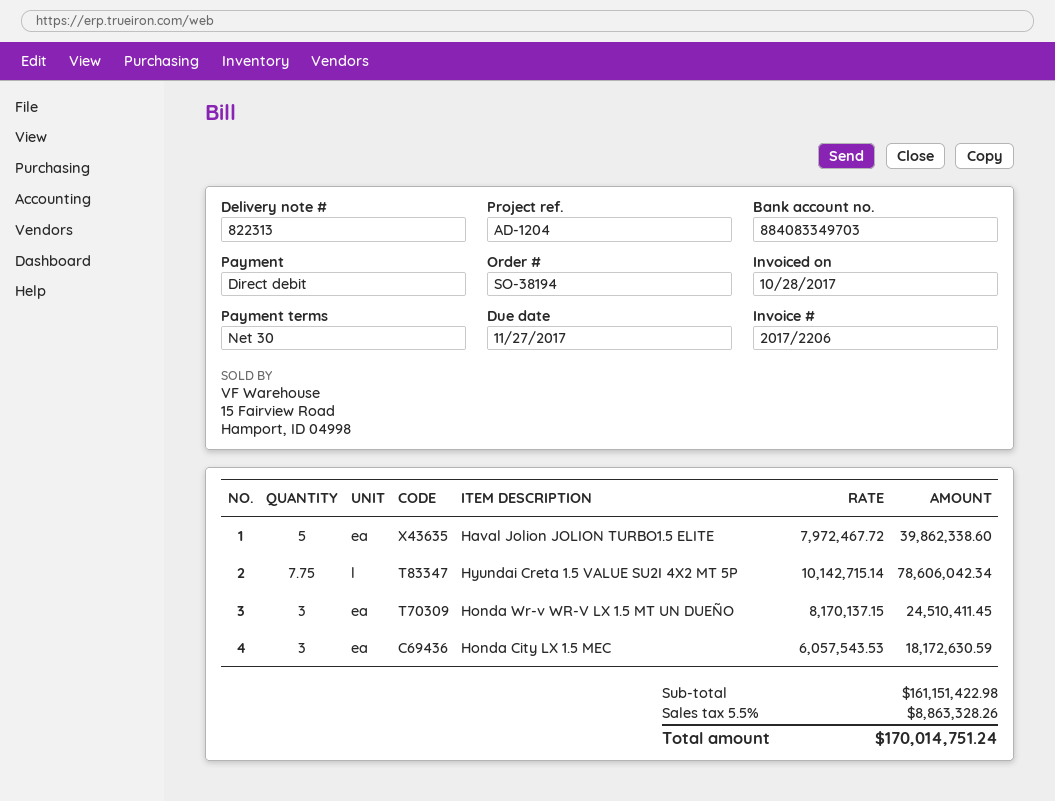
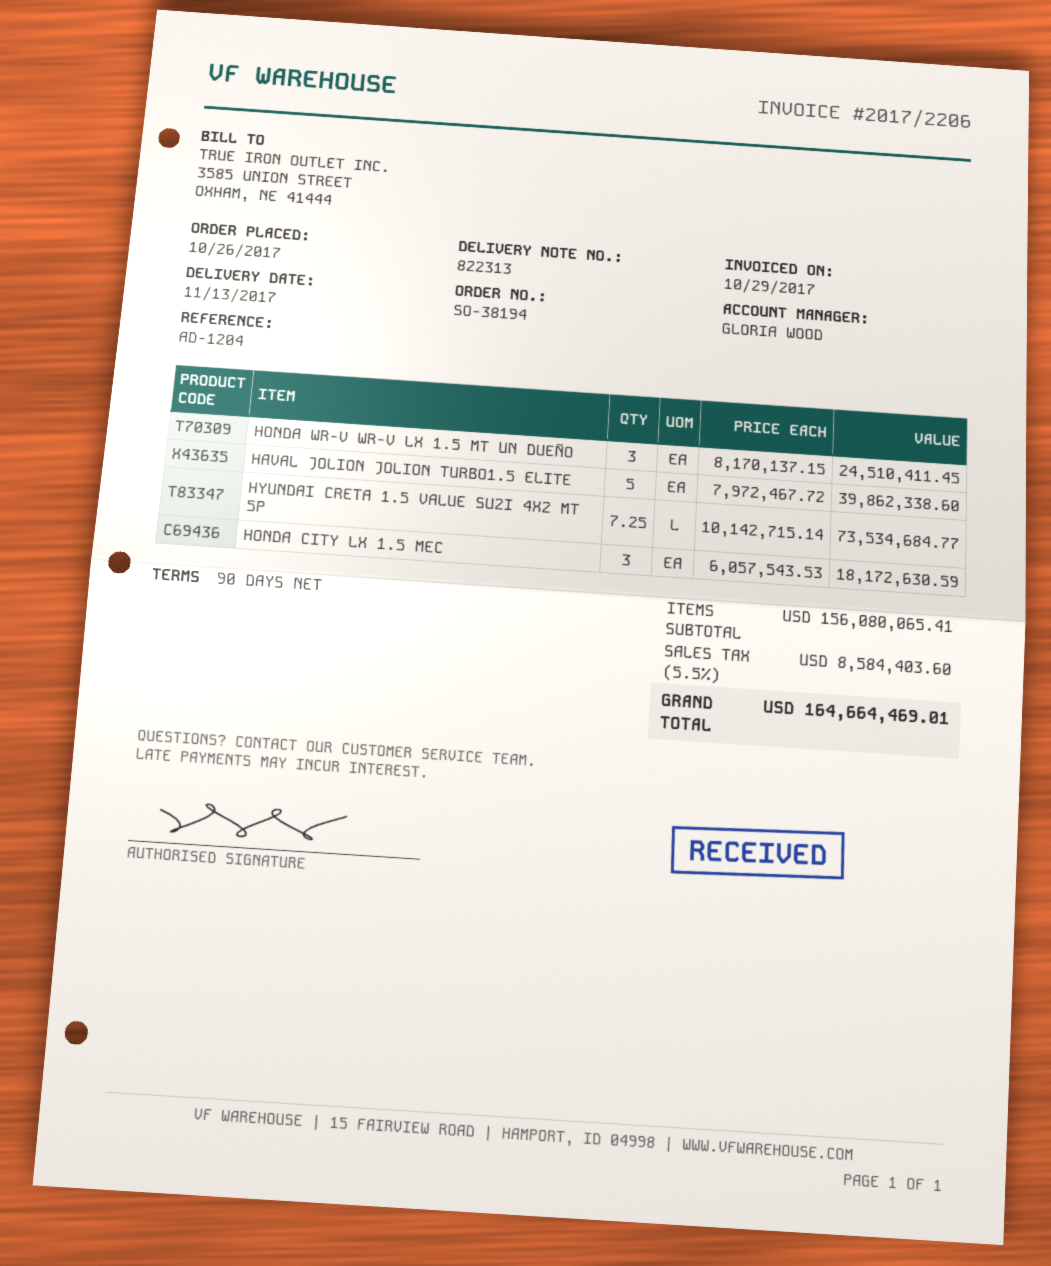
invoice date: 2017-10-28 -> 2017-10-29
payment terms: 30 days -> 90 days
Hyundai Creta 1.5 VALUE SU2I 4X2 MT 5P: 7.75 x 10142715.14 = 78606042.34 -> 7.25 x 10142715.14 = 73534684.77
subtotal: 161151422.98 -> 156080065.41
tax: 5.5% = 8863328.26 -> 5.5% = 8584403.60
total: 170014751.24 -> 164664469.01

